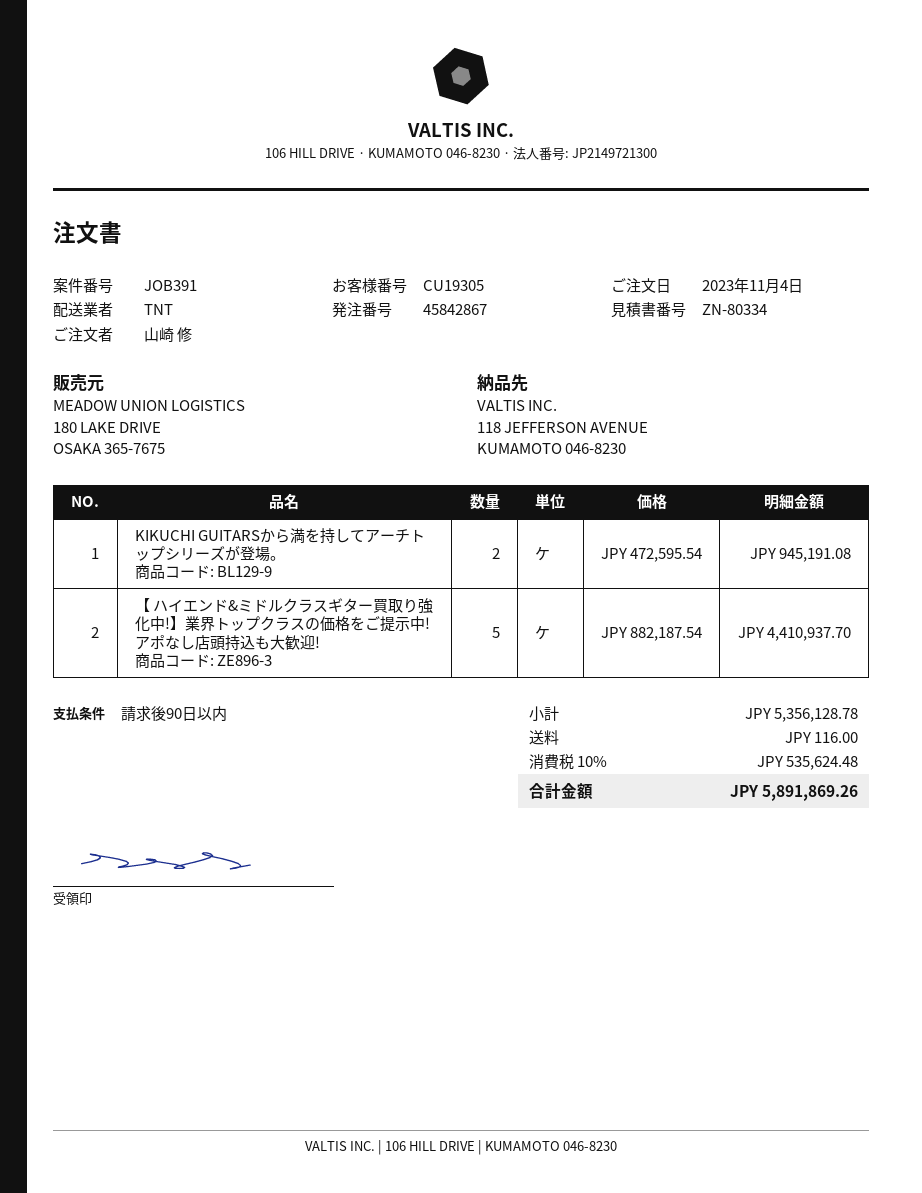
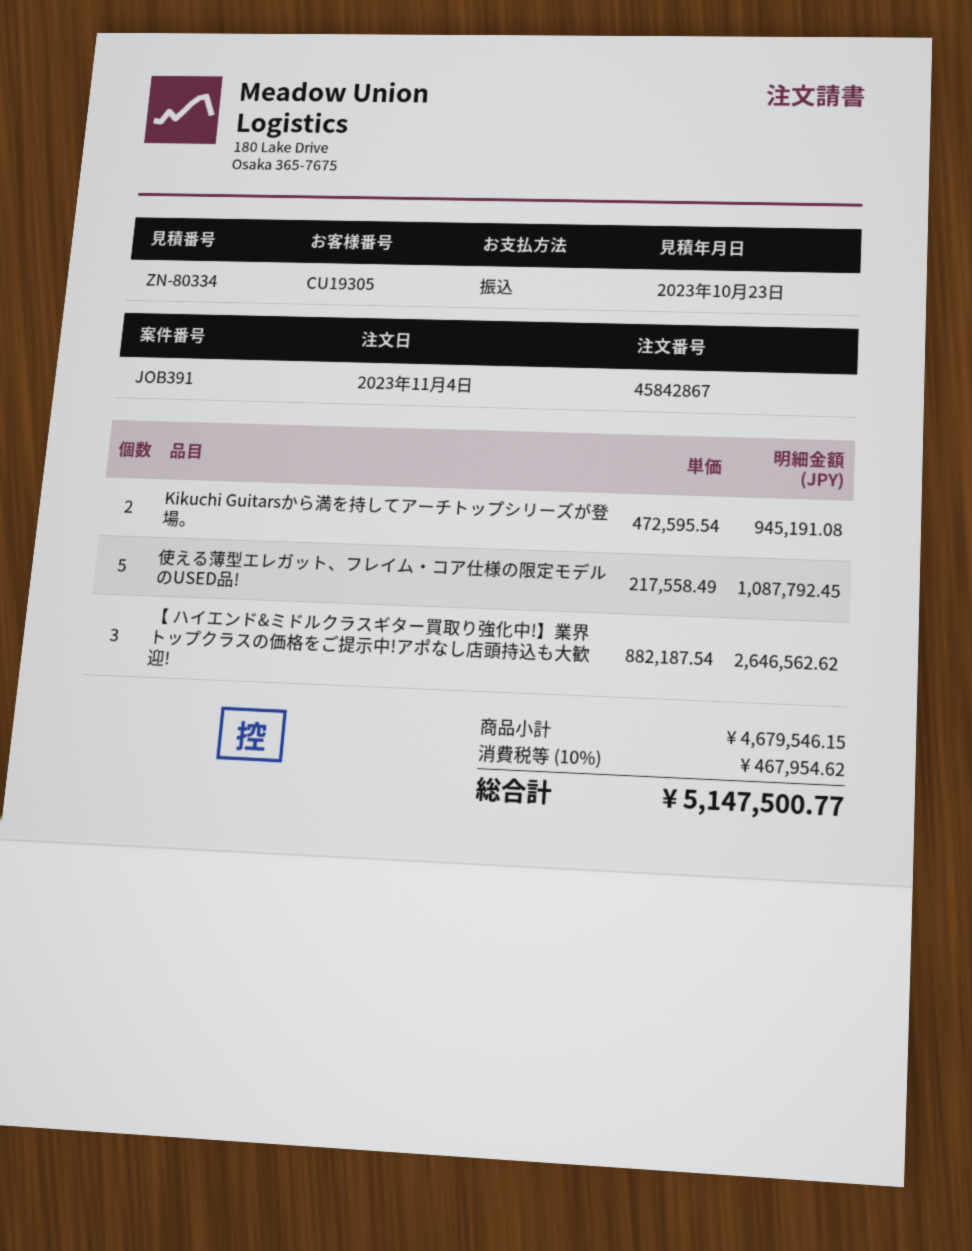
【 ハイエンド&ミドルクラスギター買取り強化中!】業界トップクラスの価格をご提示中!アポなし店頭持込も大歓迎!: 5 x 882187.54 = 4410937.70 -> 3 x 882187.54 = 2646562.62
使える薄型エレガット、フレイム・コア仕様の限定モデルのUSED品!: none -> 5 x 217558.49 = 1087792.45
subtotal: 5356128.78 -> 4679546.15
shipping: 116.00 -> none
tax: 10% = 535624.48 -> 10% = 467954.62
total: 5891869.26 -> 5147500.77

